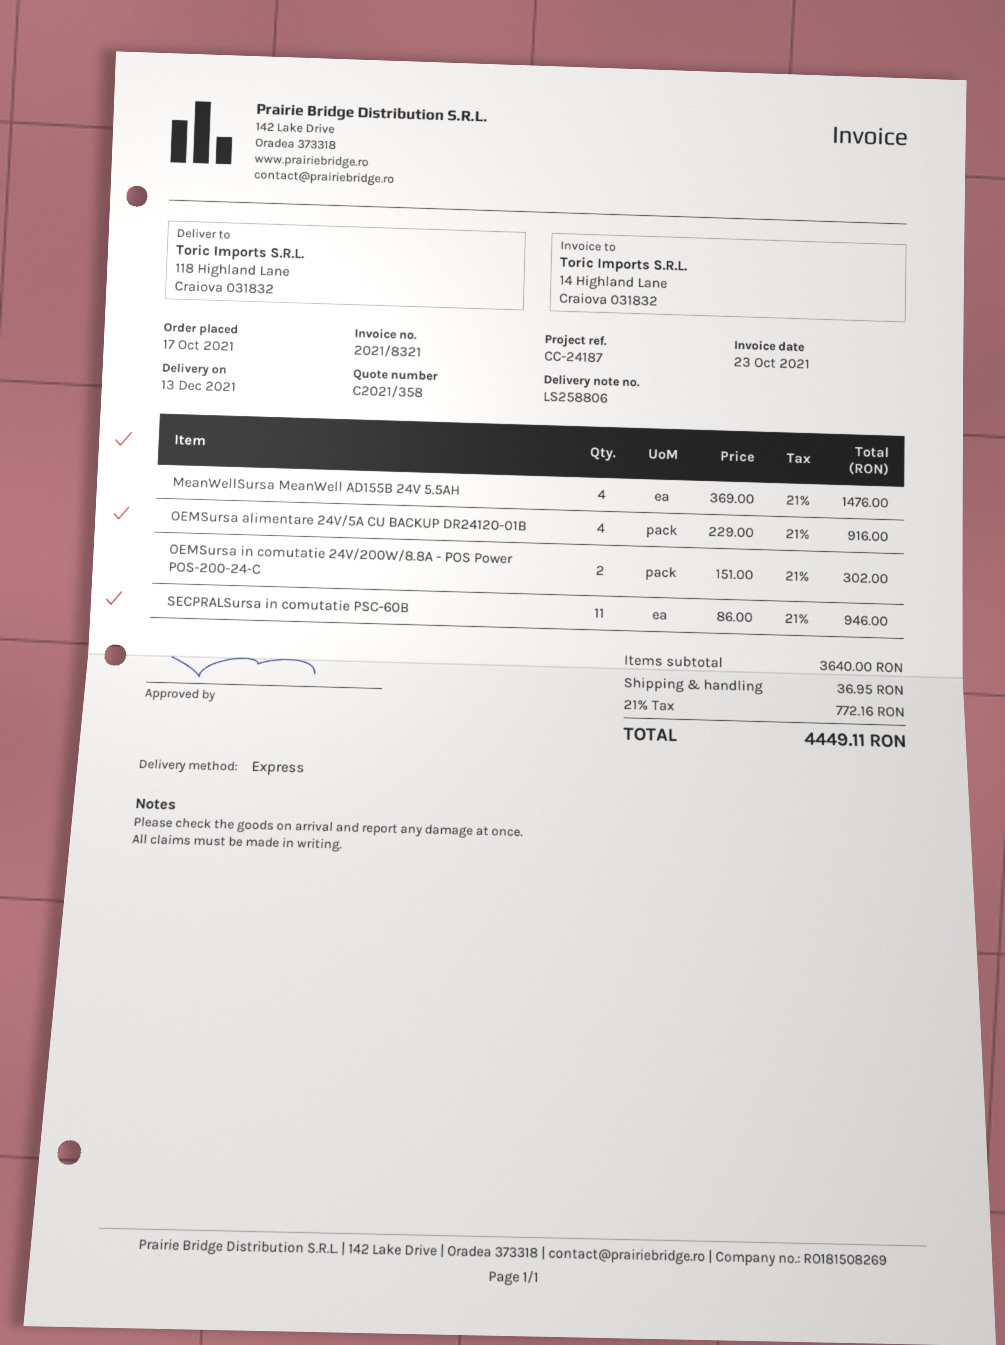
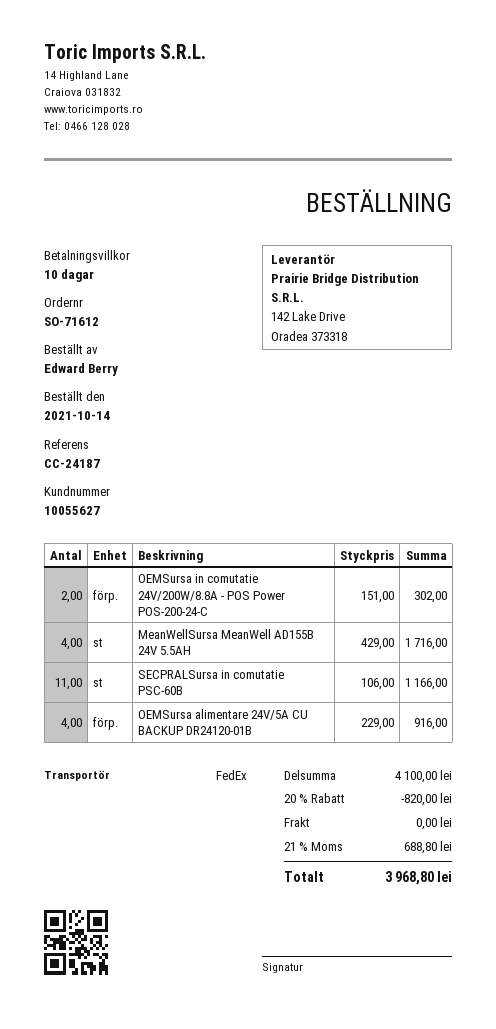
order date: 2021-10-17 -> 2021-10-14
shipping method: express -> FedEx
MeanWellSursa MeanWell AD155B 24V 5.5AH: 4 x 369.00 = 1476.00 -> 4 x 429.00 = 1716.00
SECPRALSursa in comutatie PSC-60B: 11 x 86.00 = 946.00 -> 11 x 106.00 = 1166.00
subtotal: 3640.00 -> 4100.00
discount: none -> 20% = 820.00
shipping: 36.95 -> 0.00
tax: 21% = 772.16 -> 21% = 688.80
total: 4449.11 -> 3968.80

